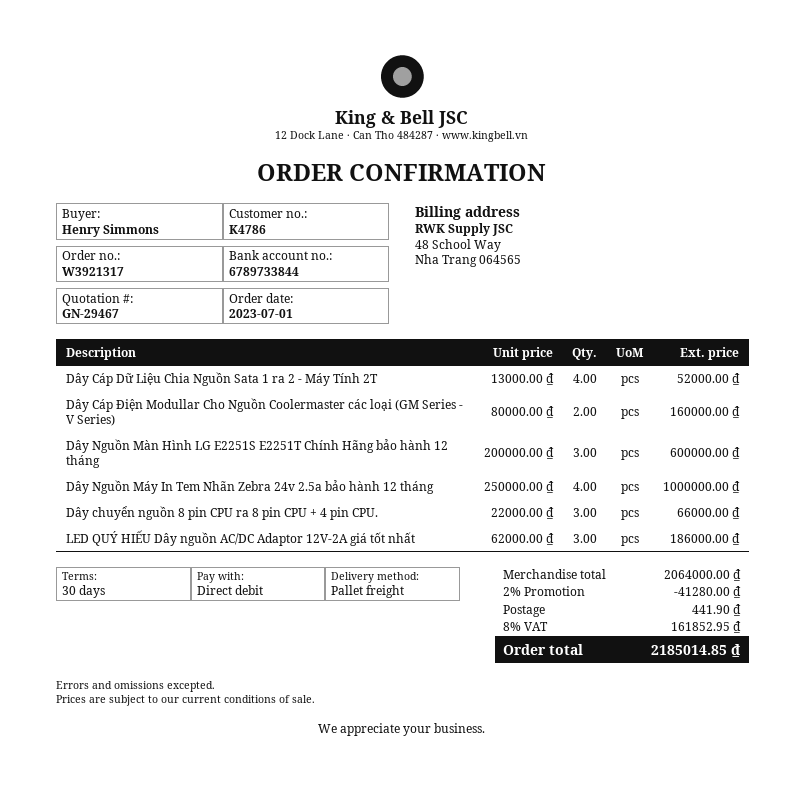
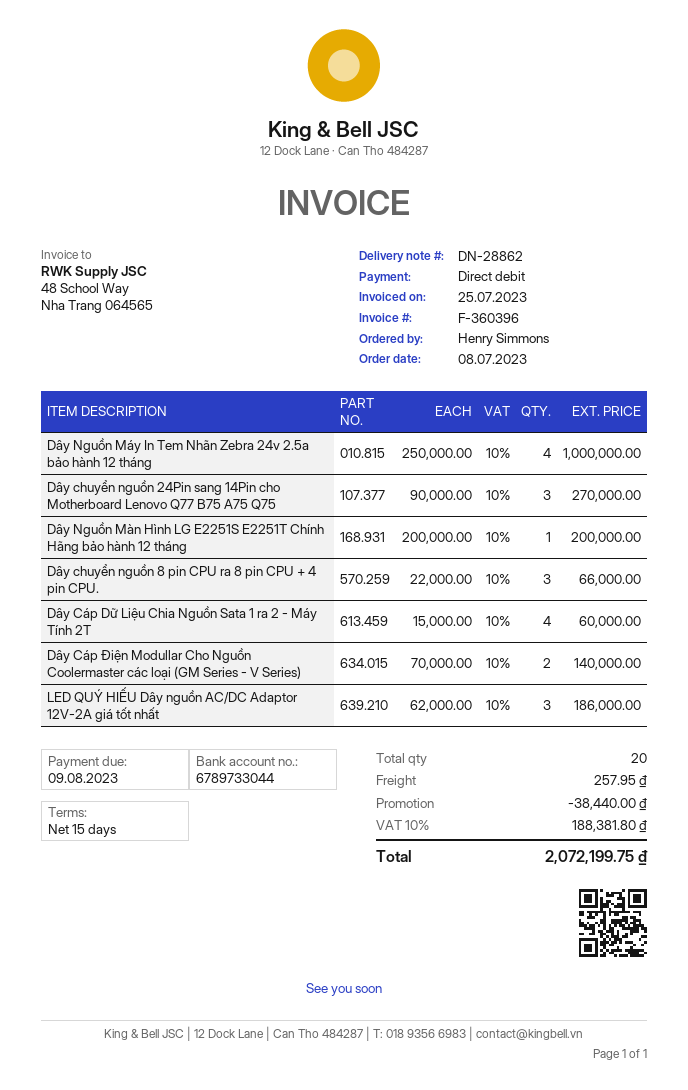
order date: 2023-07-01 -> 2023-07-08
payment terms: 30 days -> 15 days
bank account: 6789733844 -> 6789733044
Dây Cáp Dữ Liệu Chia Nguồn Sata 1 ra 2 - Máy Tính 2T: 4 x 13000.00 = 52000.00 -> 4 x 15000.00 = 60000.00
Dây Cáp Điện Modullar Cho Nguồn Coolermaster các loại (GM Series - V Series): 2 x 80000.00 = 160000.00 -> 2 x 70000.00 = 140000.00
Dây Nguồn Màn Hình LG E2251S E2251T Chính Hãng bảo hành 12 tháng: 3 x 200000.00 = 600000.00 -> 1 x 200000.00 = 200000.00
Dây chuyển nguồn 24Pin sang 14Pin cho Motherboard Lenovo Q77 B75 A75 Q75: none -> 3 x 90000.00 = 270000.00
discount: 41280.00 -> 38440.00
shipping: 441.90 -> 257.95
tax: 8% = 161852.95 -> 10% = 188381.80
total: 2185014.85 -> 2072199.75

